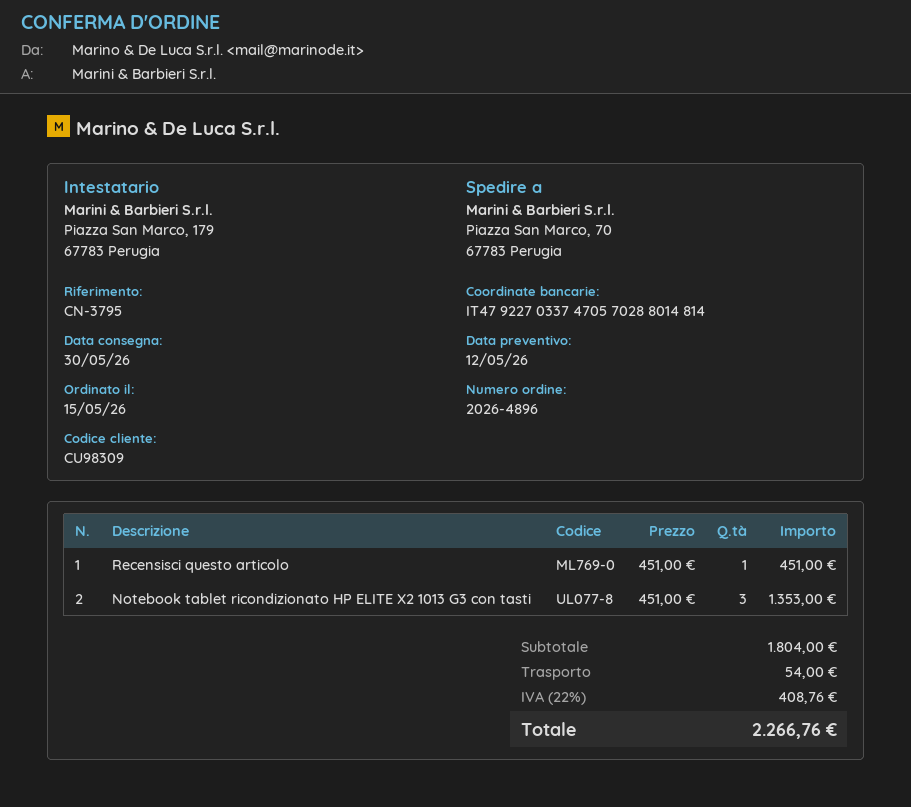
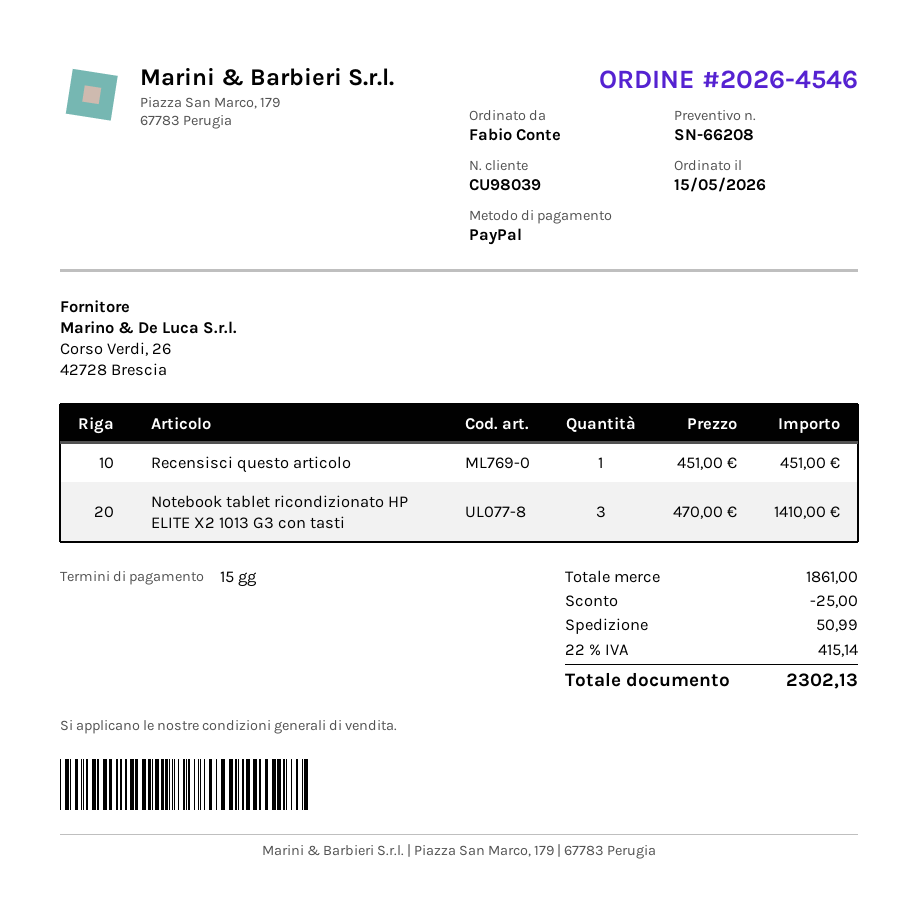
order number: 2026-4896 -> 2026-4546
customer number: CU98309 -> CU98039
Notebook tablet ricondizionato HP ELITE X2 1013 G3 con tasti: 3 x 451.00 = 1353.00 -> 3 x 470.00 = 1410.00
subtotal: 1804.00 -> 1861.00
discount: none -> 25.00
shipping: 54.00 -> 50.99
tax: 22% = 408.76 -> 22% = 415.14
total: 2266.76 -> 2302.13

